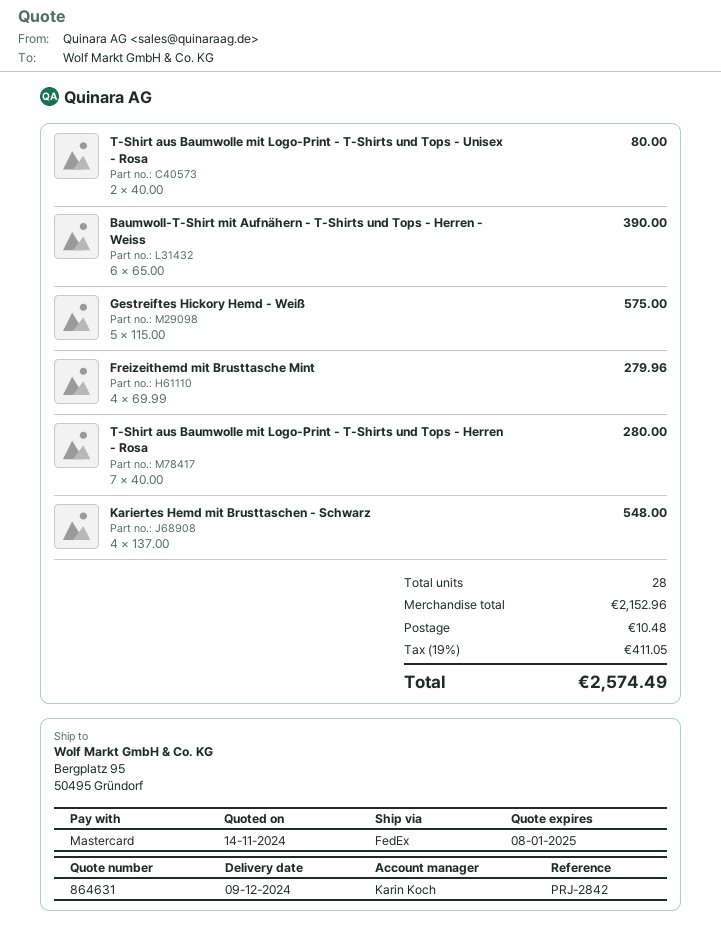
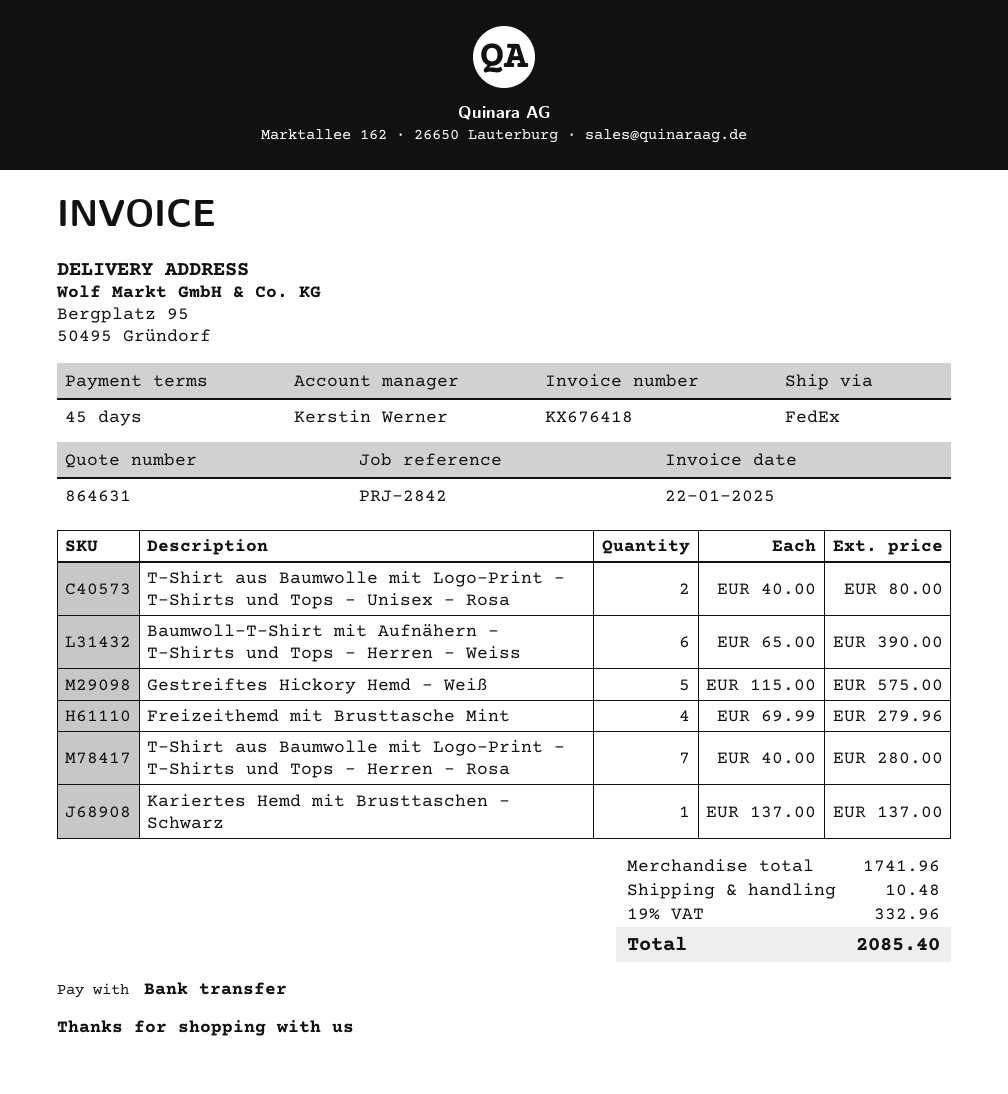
sales rep: Karin Koch -> Kerstin Werner
payment method: Mastercard -> bank transfer
Kariertes Hemd mit Brusttaschen - Schwarz: 4 x 137.00 = 548.00 -> 1 x 137.00 = 137.00
subtotal: 2152.96 -> 1741.96
tax: 19% = 411.05 -> 19% = 332.96
total: 2574.49 -> 2085.40

